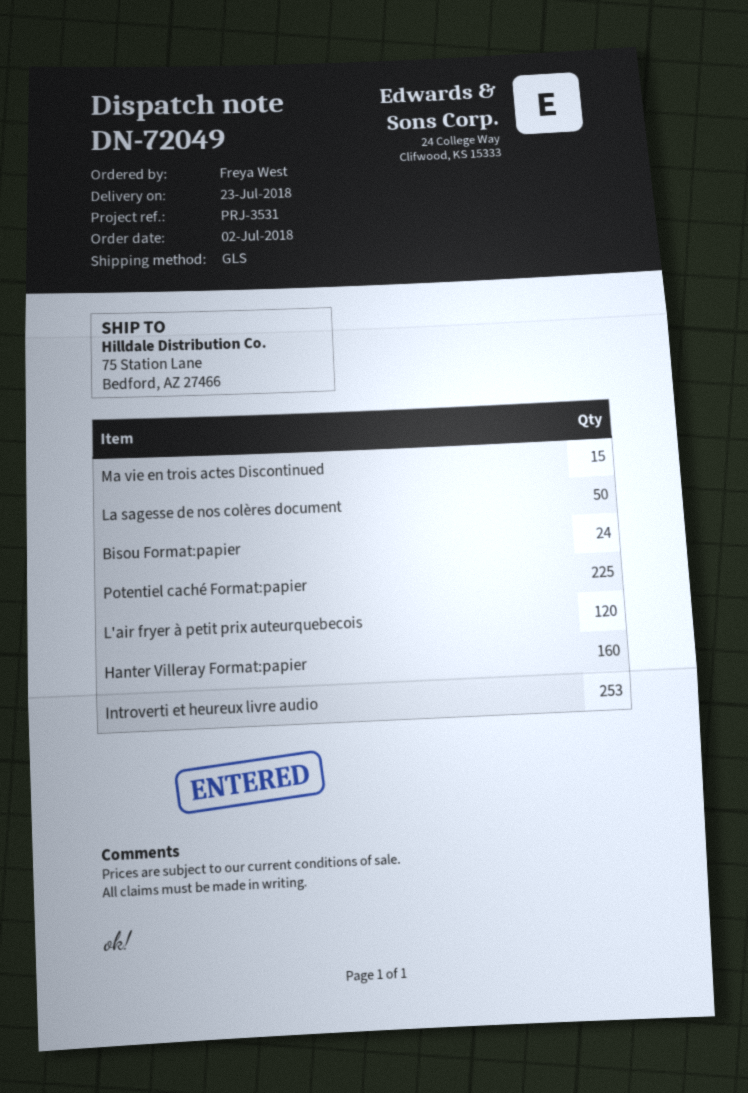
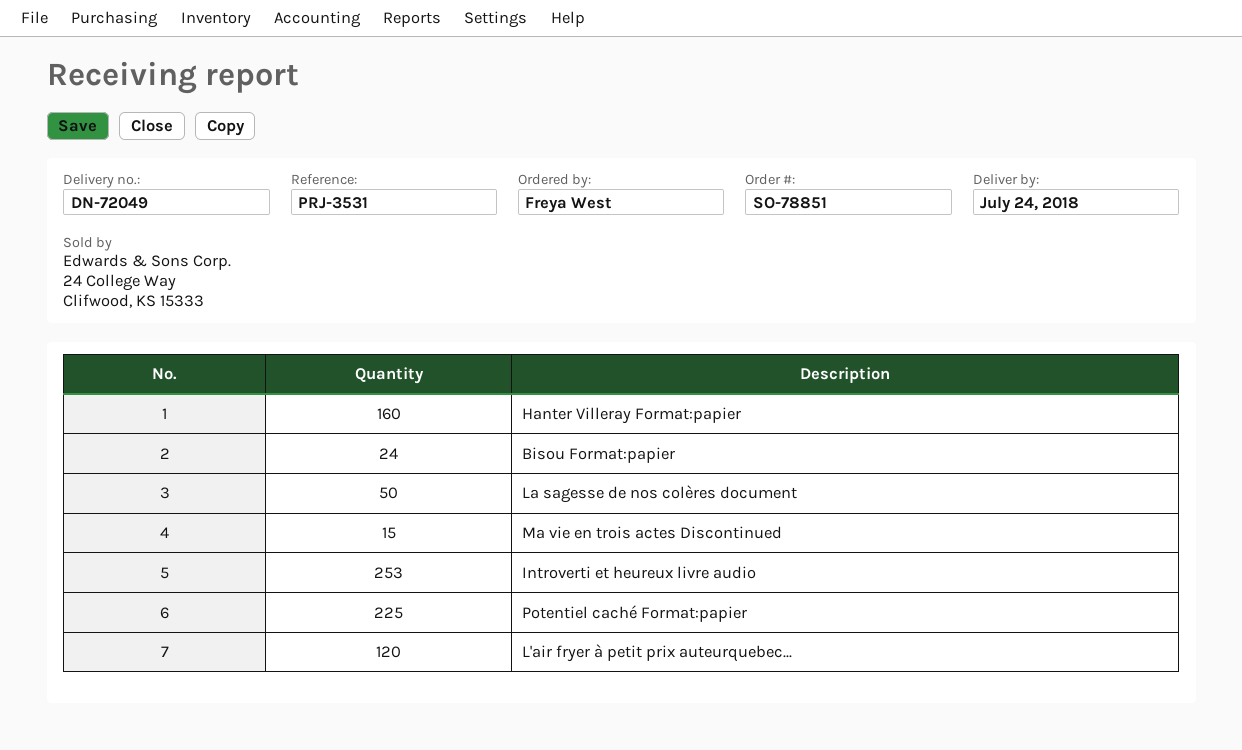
delivery date: 2018-07-23 -> 2018-07-24

